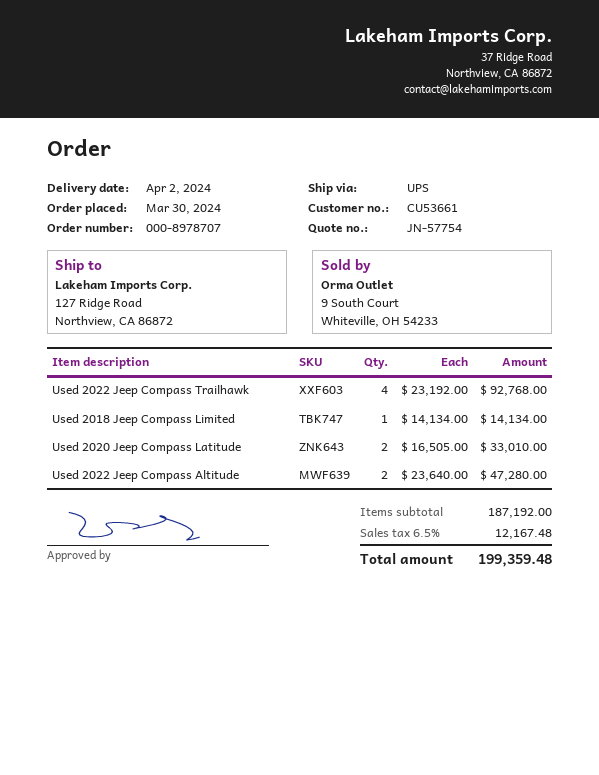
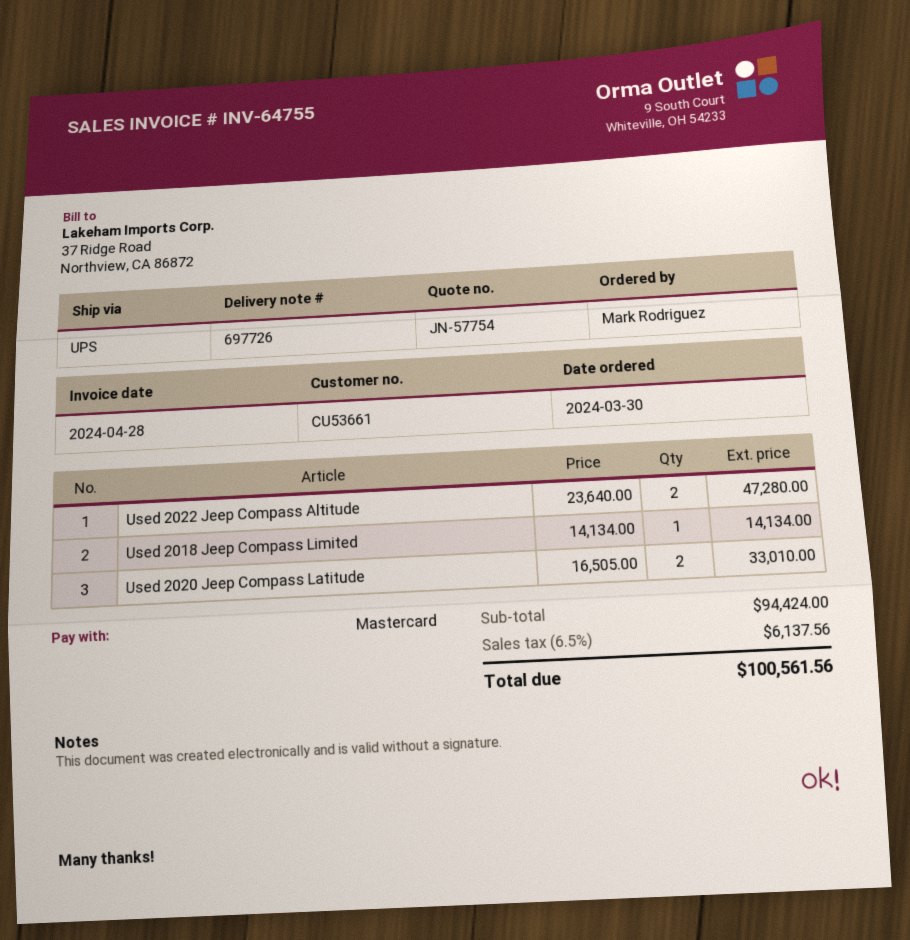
Used 2022 Jeep Compass Trailhawk: 4 x 23192.00 = 92768.00 -> none
subtotal: 187192.00 -> 94424.00
tax: 6.5% = 12167.48 -> 6.5% = 6137.56
total: 199359.48 -> 100561.56

